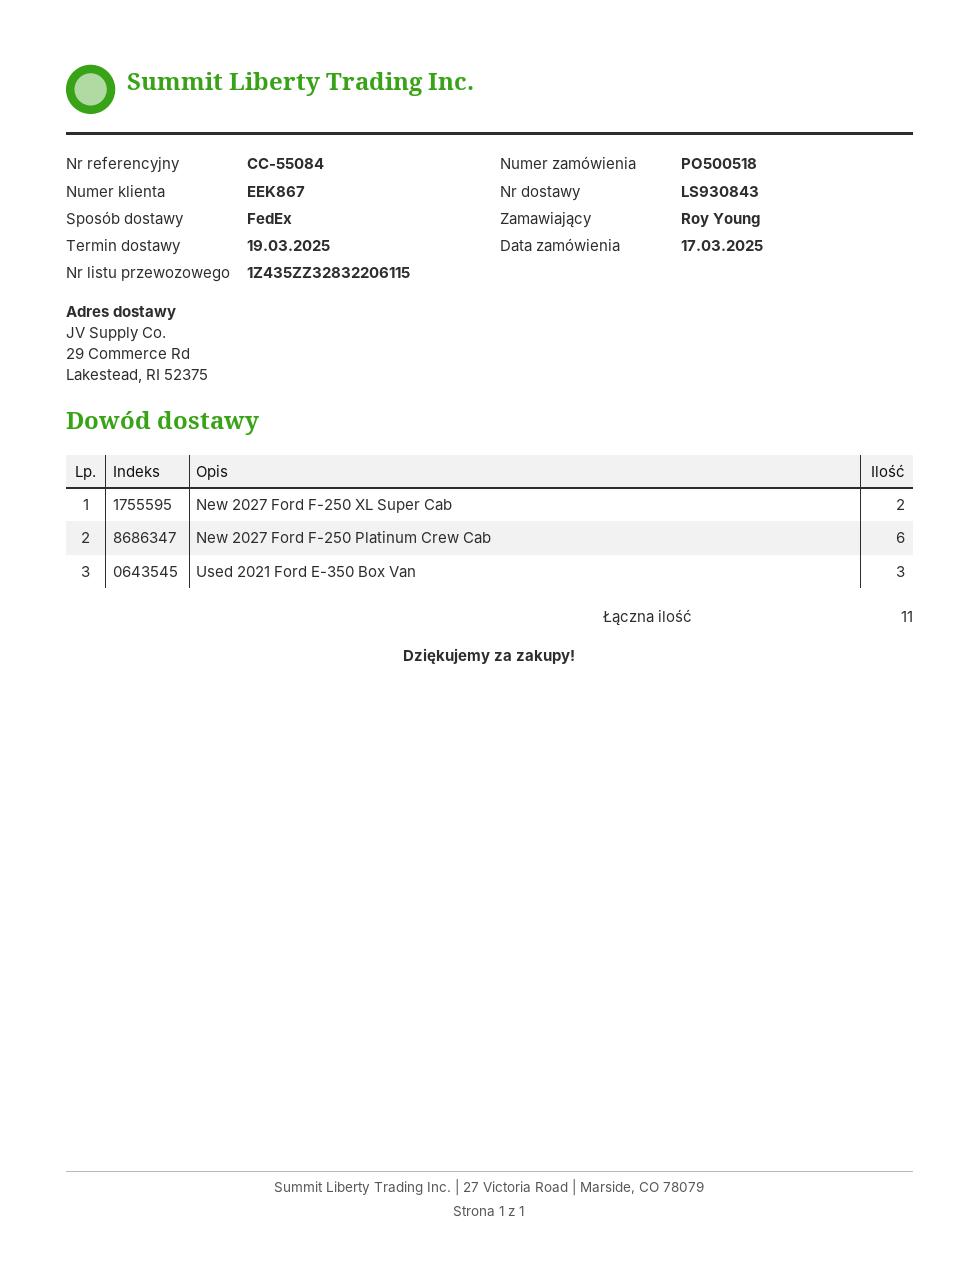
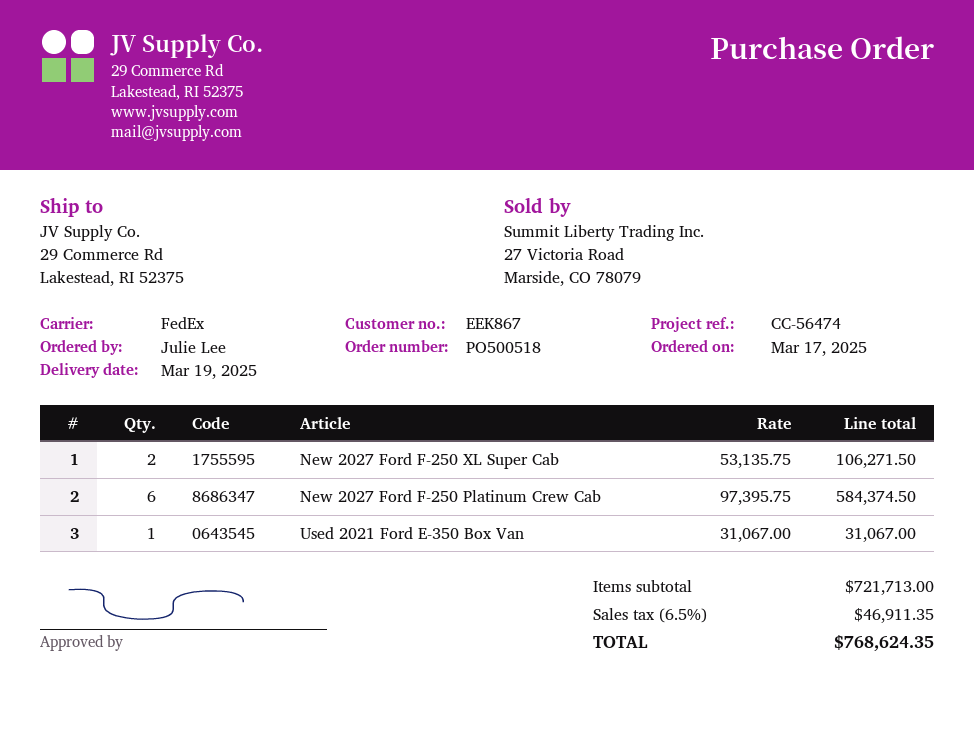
reference: CC-55084 -> CC-56474
ordered by: Roy Young -> Julie Lee
Used 2021 Ford E-350 Box Van: 3 -> 1

